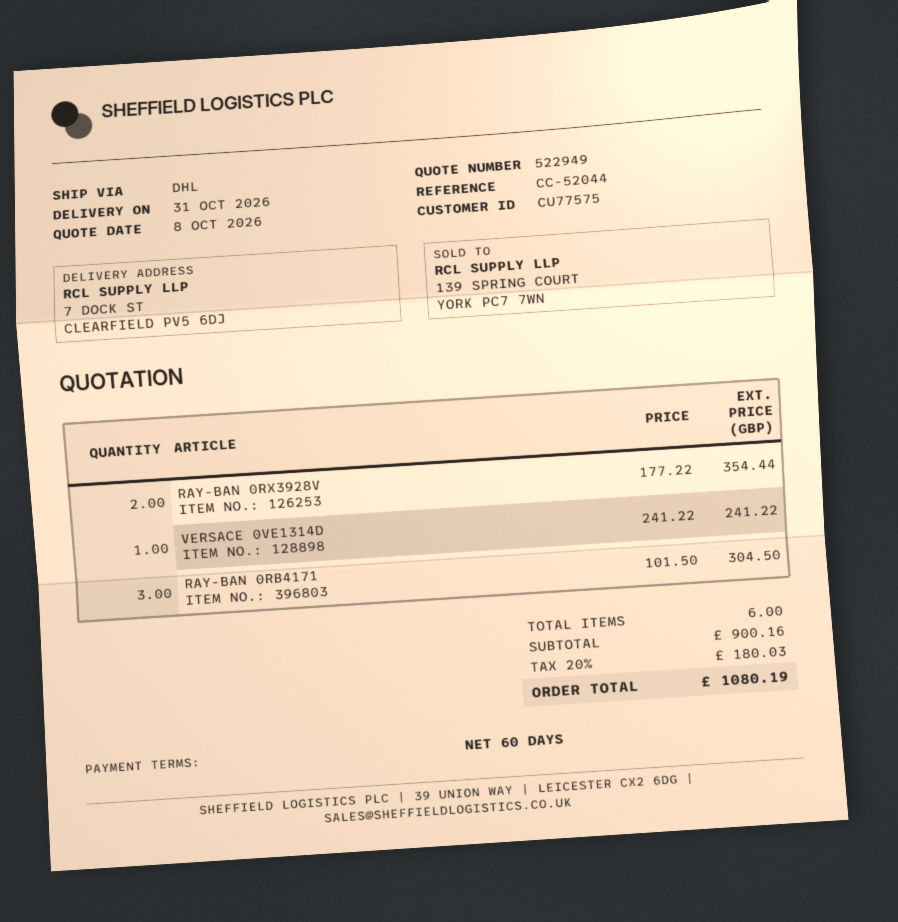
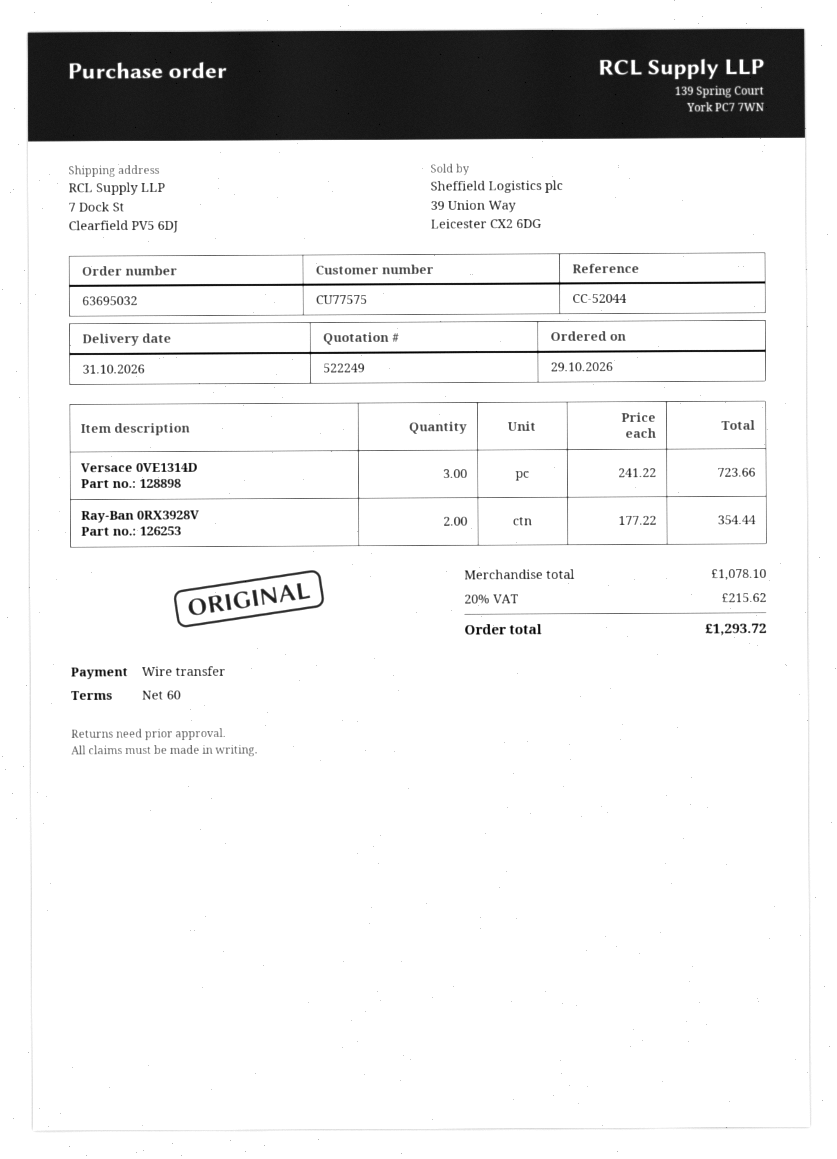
quote number: 522949 -> 522249
VERSACE 0VE1314D: 1 x 241.22 = 241.22 -> 3 x 241.22 = 723.66
RAY-BAN 0RB4171: 3 x 101.50 = 304.50 -> none
subtotal: 900.16 -> 1078.10
tax: 20% = 180.03 -> 20% = 215.62
total: 1080.19 -> 1293.72

